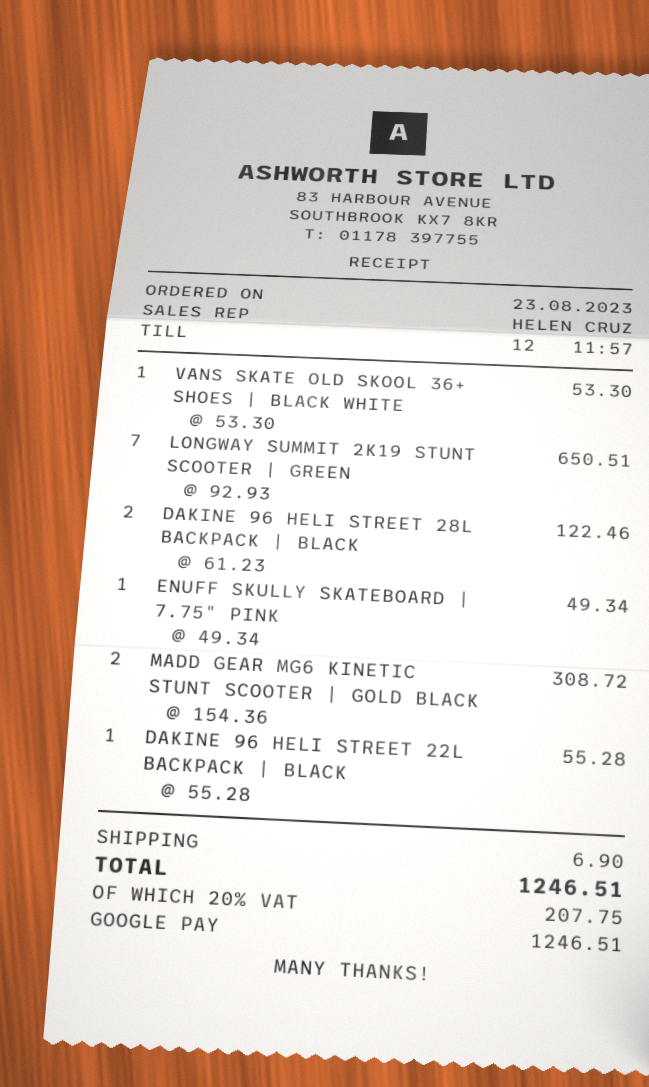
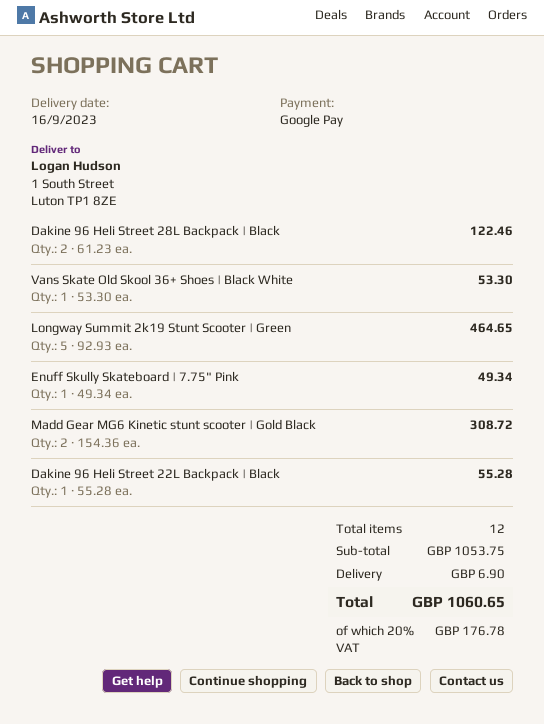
LONGWAY SUMMIT 2K19 STUNT SCOOTER | GREEN: 7 x 92.93 = 650.51 -> 5 x 92.93 = 464.65
tax: 20% = 207.75 -> 20% = 176.78
total: 1246.51 -> 1060.65

